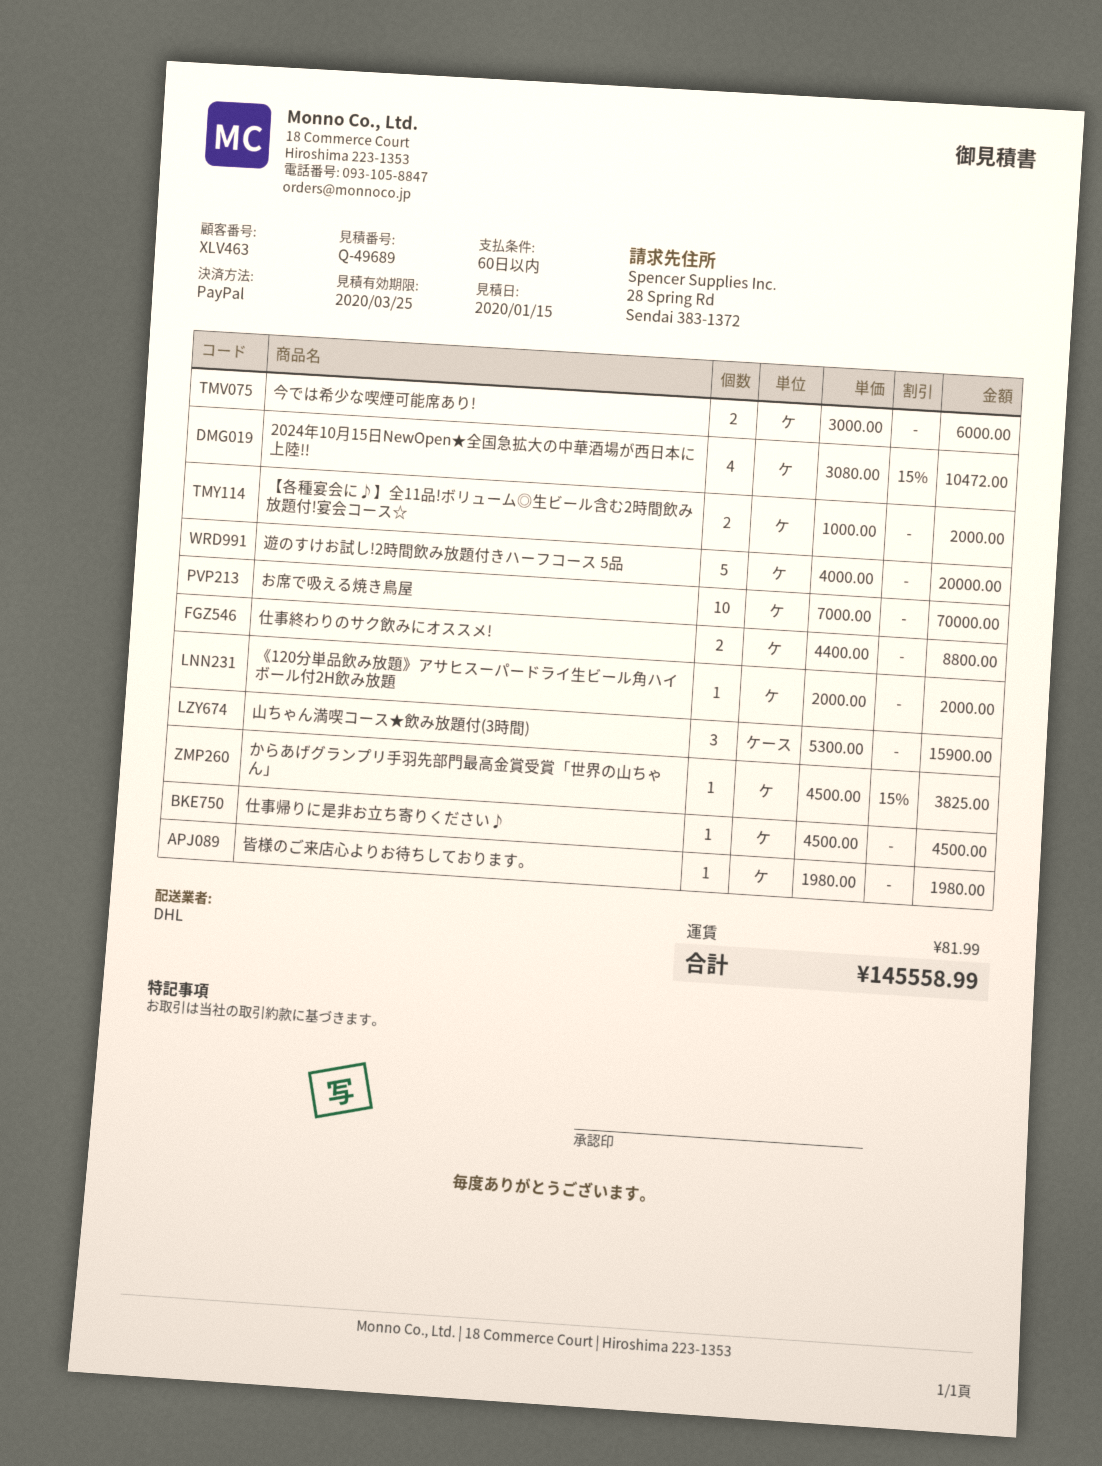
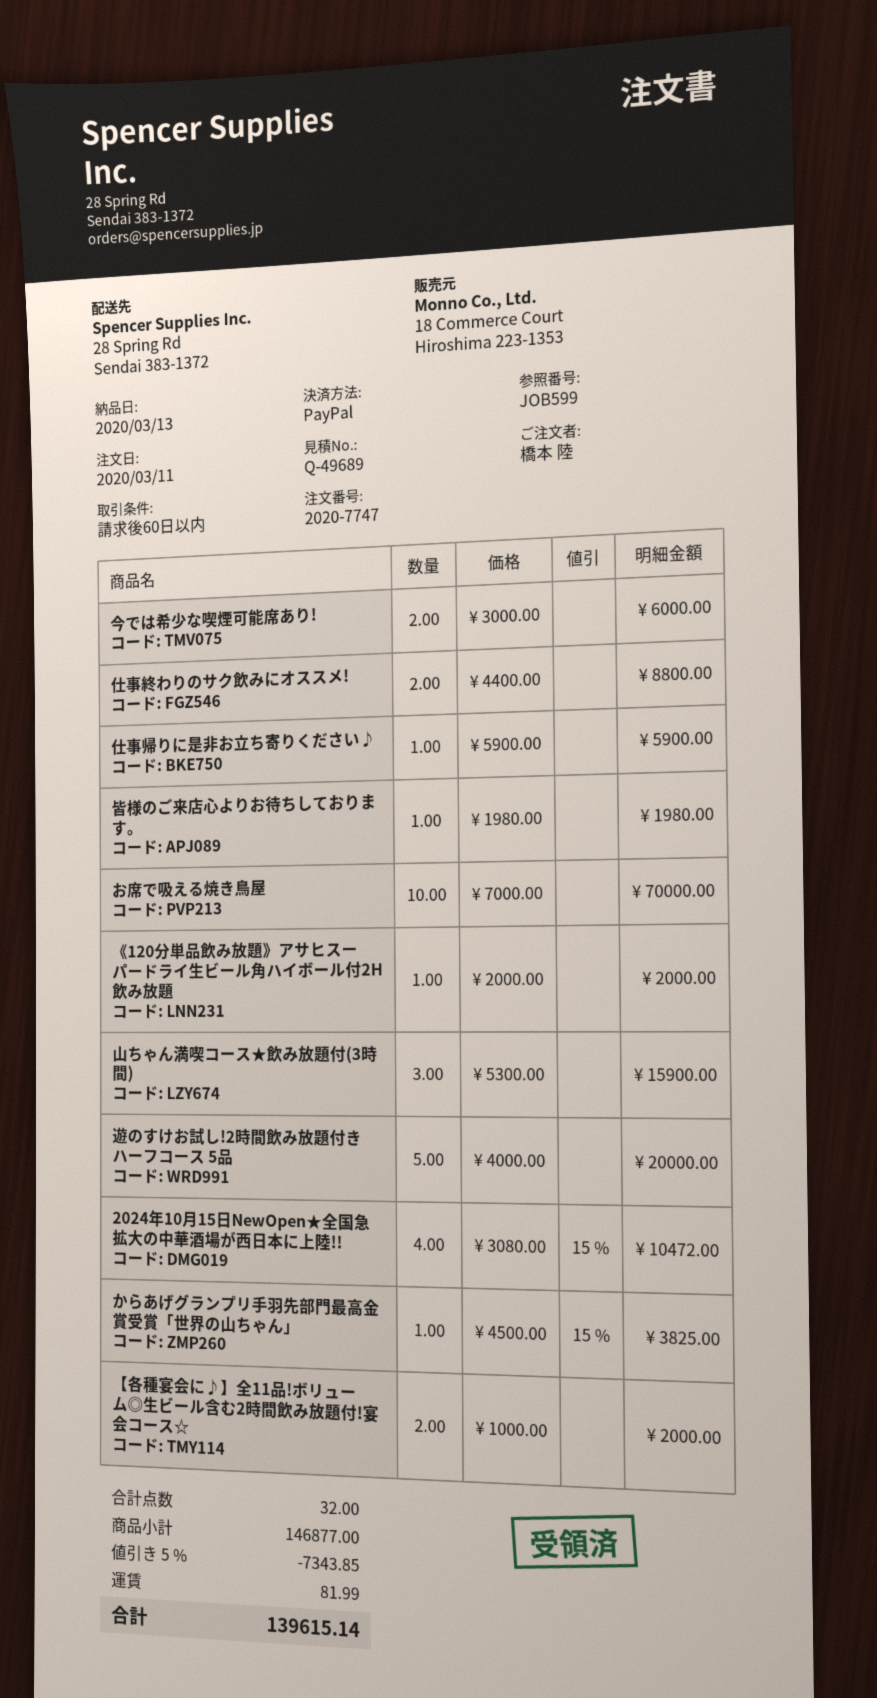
仕事帰りに是非お立ち寄りください♪: 1 x 4500.00 = 4500.00 -> 1 x 5900.00 = 5900.00
discount: none -> 5% = 7343.85
total: 145558.99 -> 139615.14

